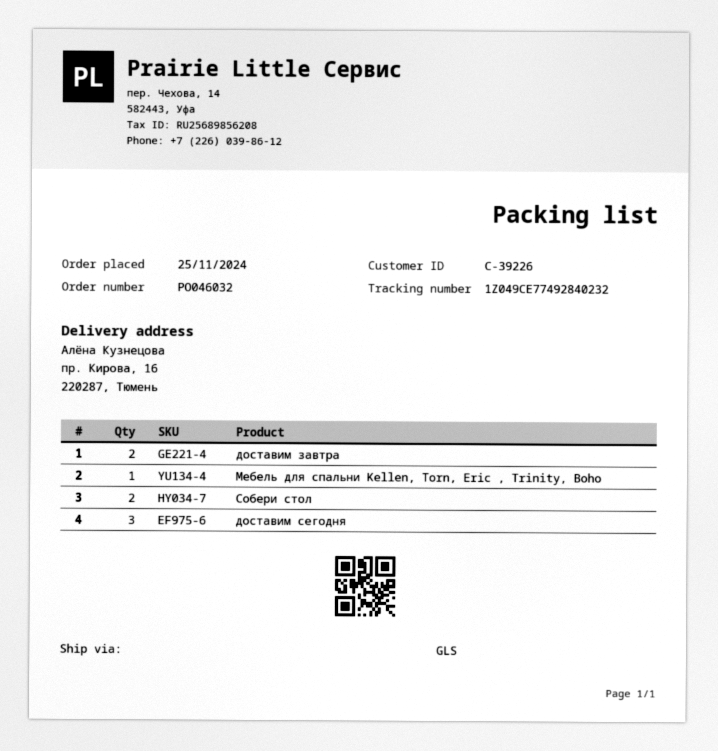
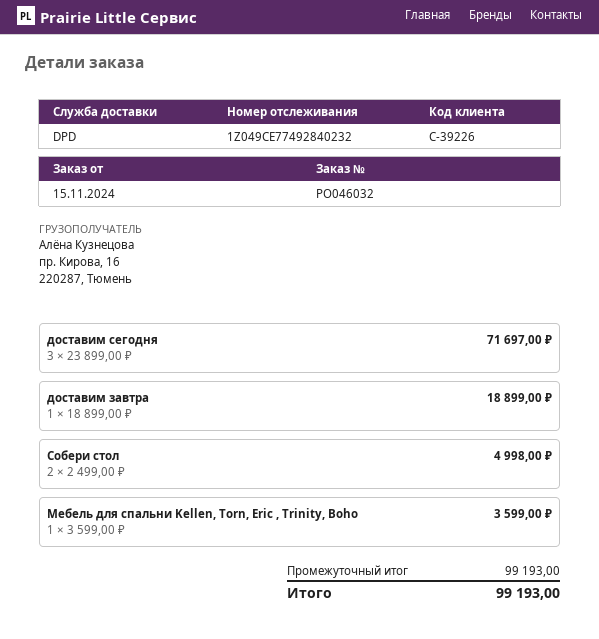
order date: 2024-11-25 -> 2024-11-15
shipping method: GLS -> DPD
доставим завтра: 2 -> 1

